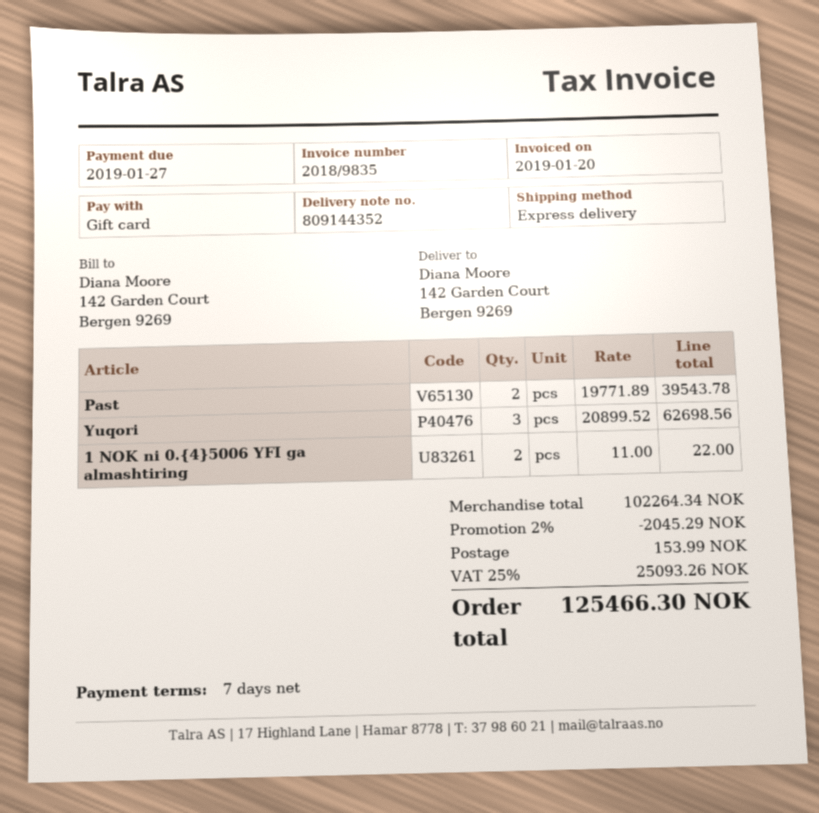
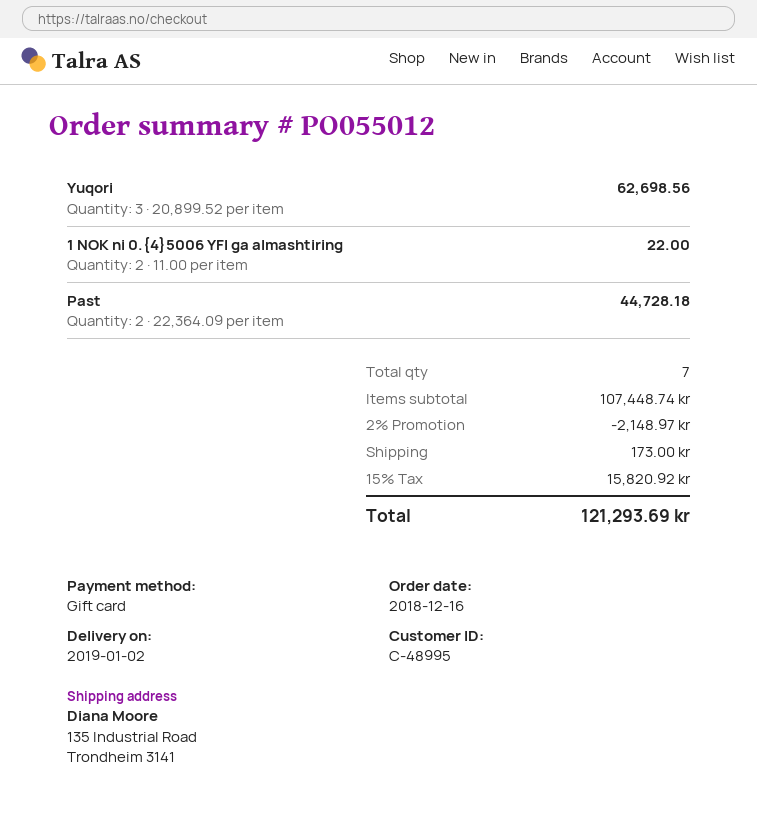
ship to: 142 Garden Court, Bergen 9269 -> 135 Industrial Road, Trondheim 3141
Past: 2 x 19771.89 = 39543.78 -> 2 x 22364.09 = 44728.18
subtotal: 102264.34 -> 107448.74
discount: 2% = 2045.29 -> 2% = 2148.97
shipping: 153.99 -> 173.00
tax: 25% = 25093.26 -> 15% = 15820.92
total: 125466.30 -> 121293.69

